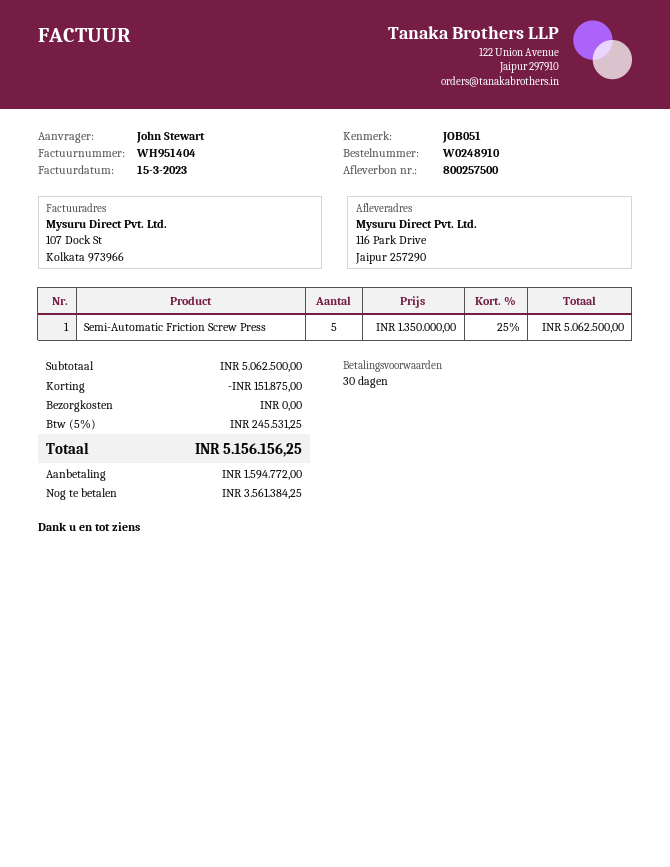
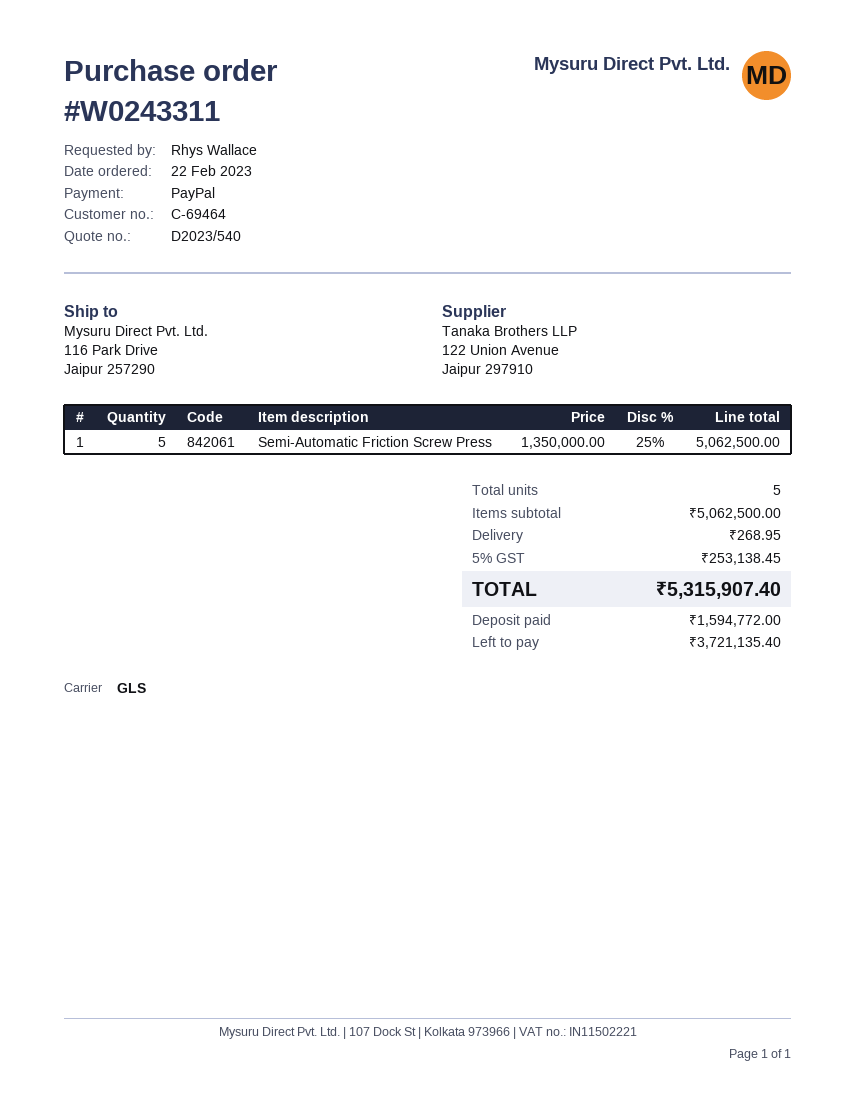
order number: W0248910 -> W0243311
ordered by: John Stewart -> Rhys Wallace
discount: 151875.00 -> none
shipping: 0.00 -> 268.95
tax: 5% = 245531.25 -> 5% = 253138.45
total: 5156156.25 -> 5315907.40
balance: 3561384.25 -> 3721135.40

